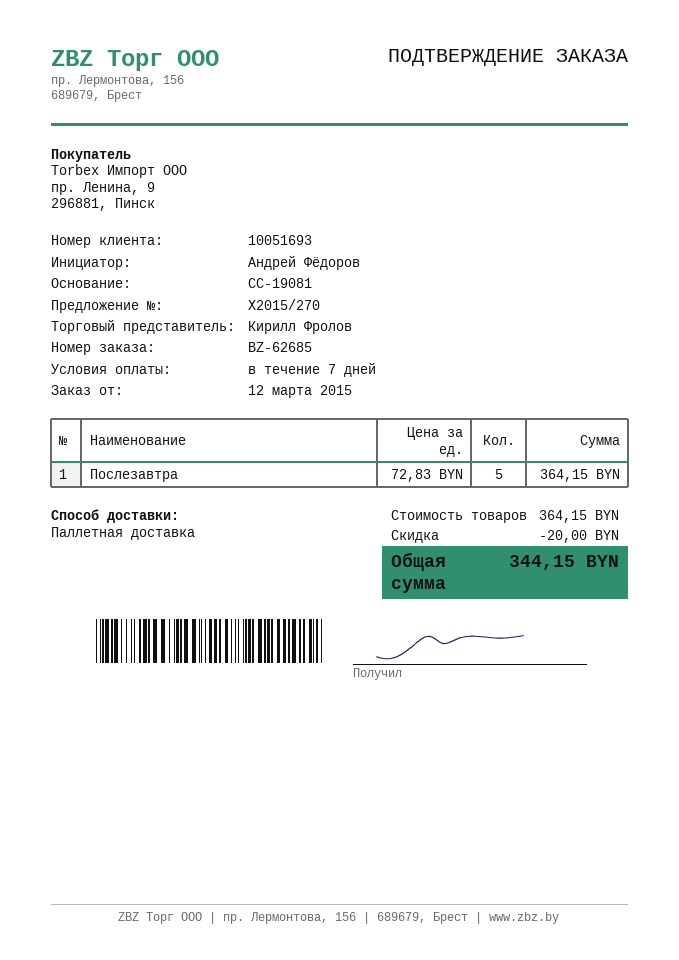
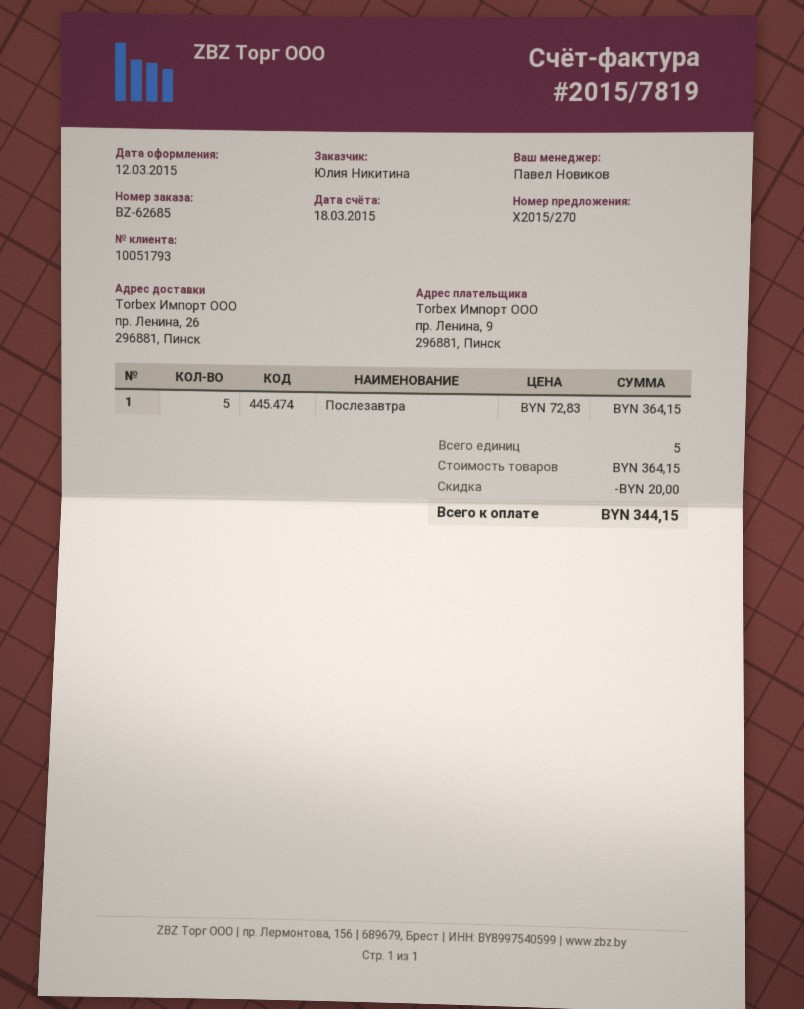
customer number: 10051693 -> 10051793
ordered by: Андрей Фёдоров -> Юлия Никитина
sales rep: Кирилл Фролов -> Павел Новиков

